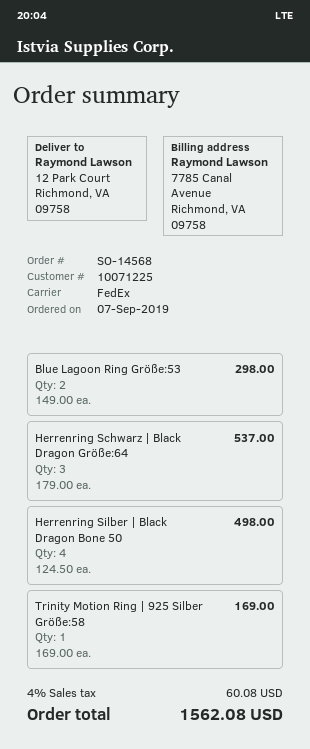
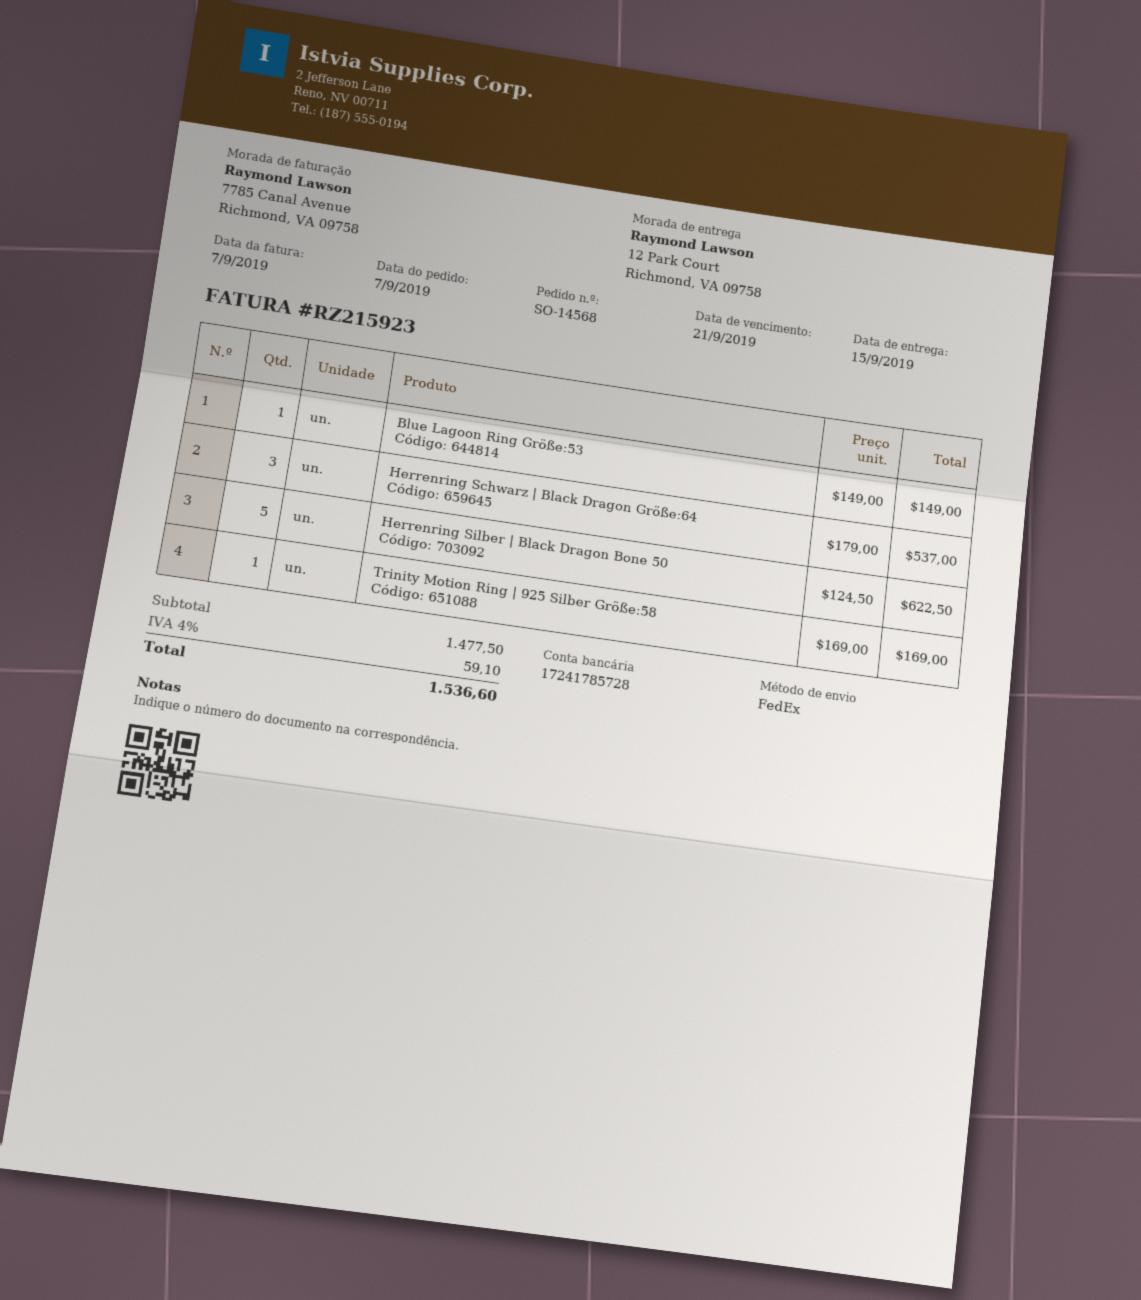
Blue Lagoon Ring Größe:53: 2 x 149.00 = 298.00 -> 1 x 149.00 = 149.00
Herrenring Silber | Black Dragon Bone 50: 4 x 124.50 = 498.00 -> 5 x 124.50 = 622.50
tax: 4% = 60.08 -> 4% = 59.10
total: 1562.08 -> 1536.60

